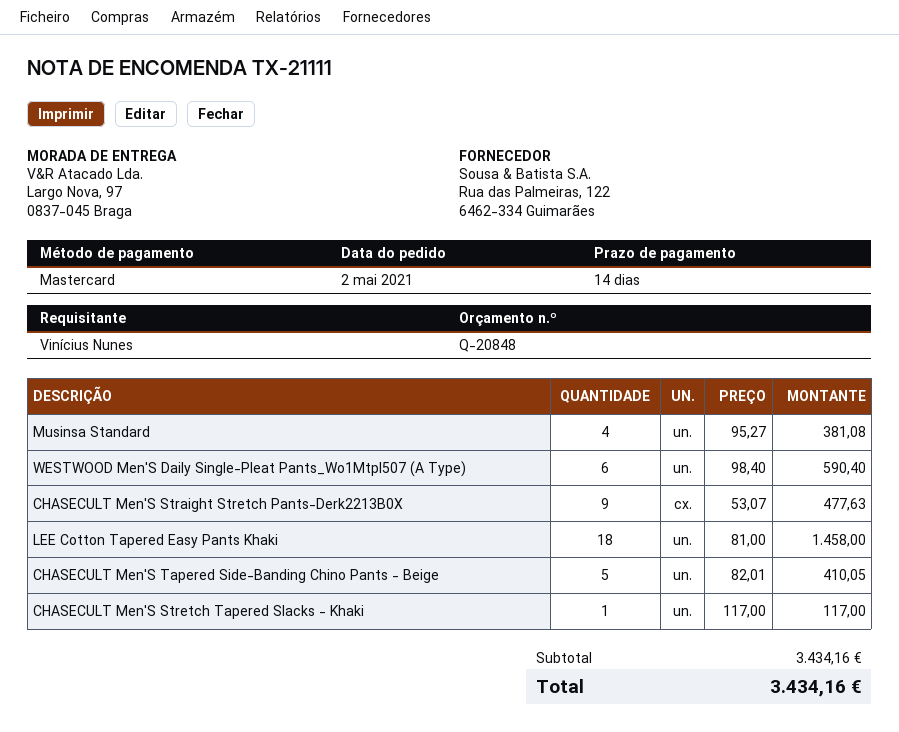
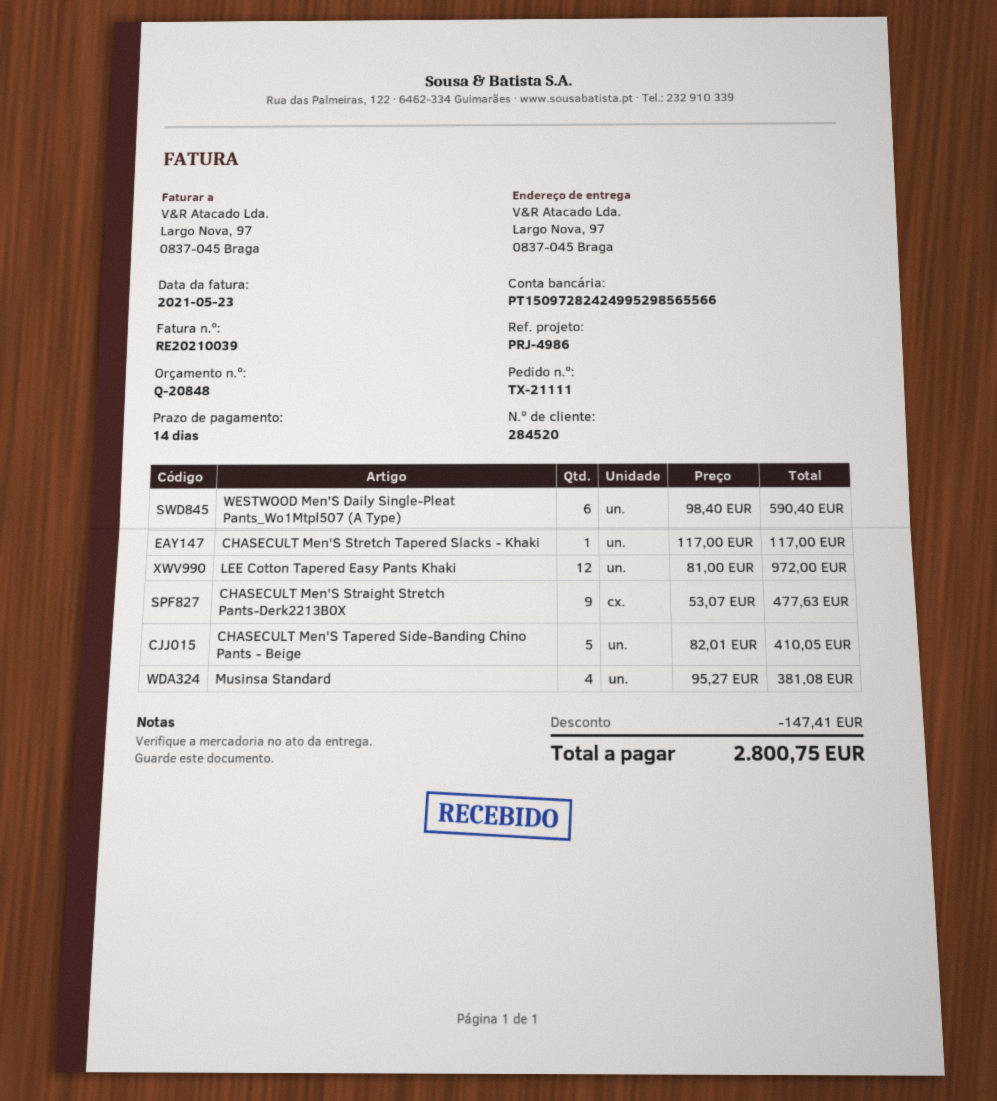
LEE Cotton Tapered Easy Pants Khaki: 18 x 81.00 = 1458.00 -> 12 x 81.00 = 972.00
discount: none -> 147.41
total: 3434.16 -> 2800.75

